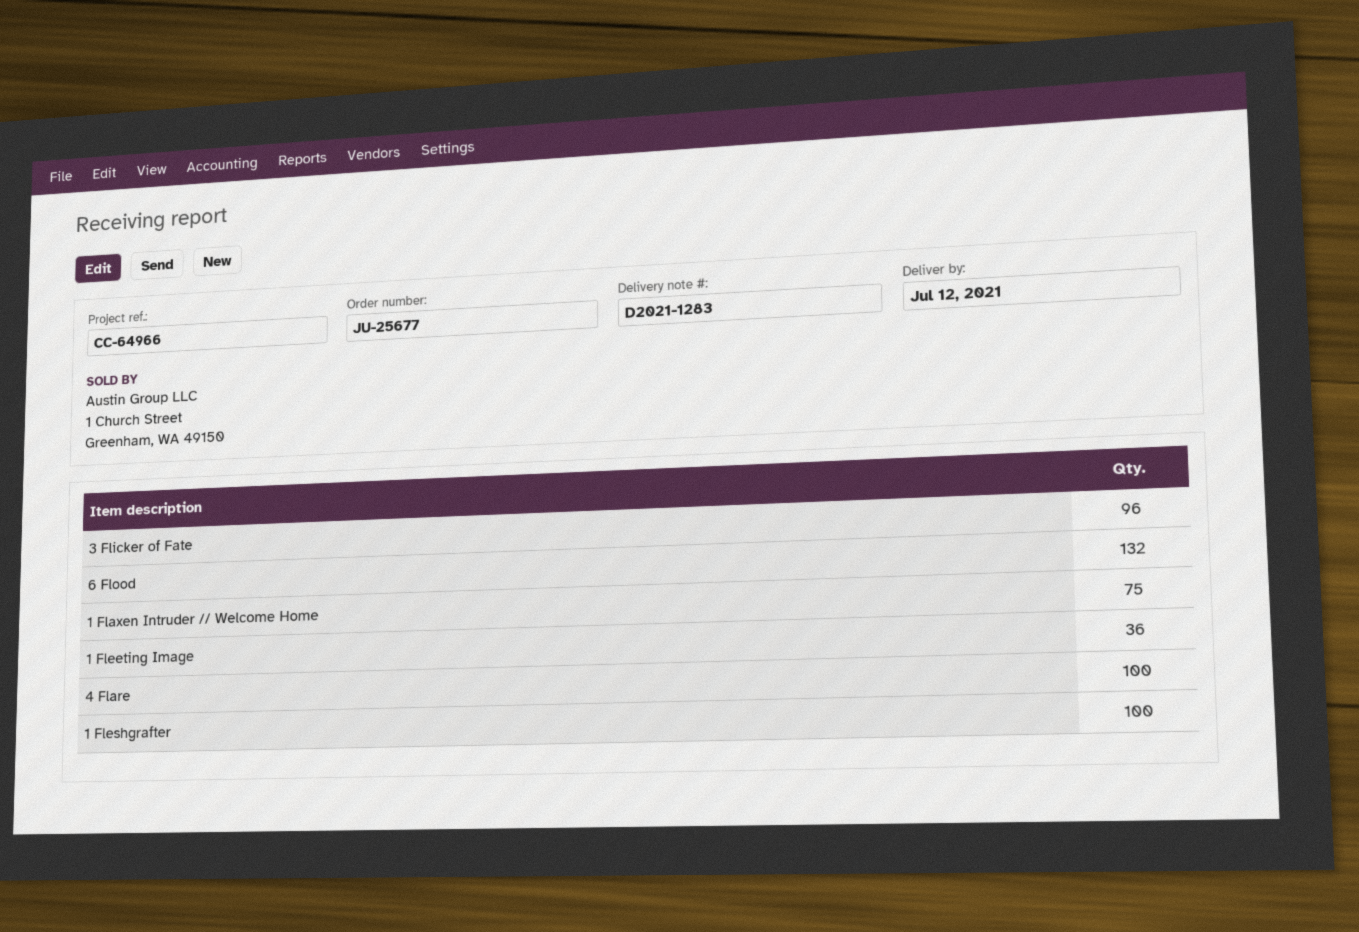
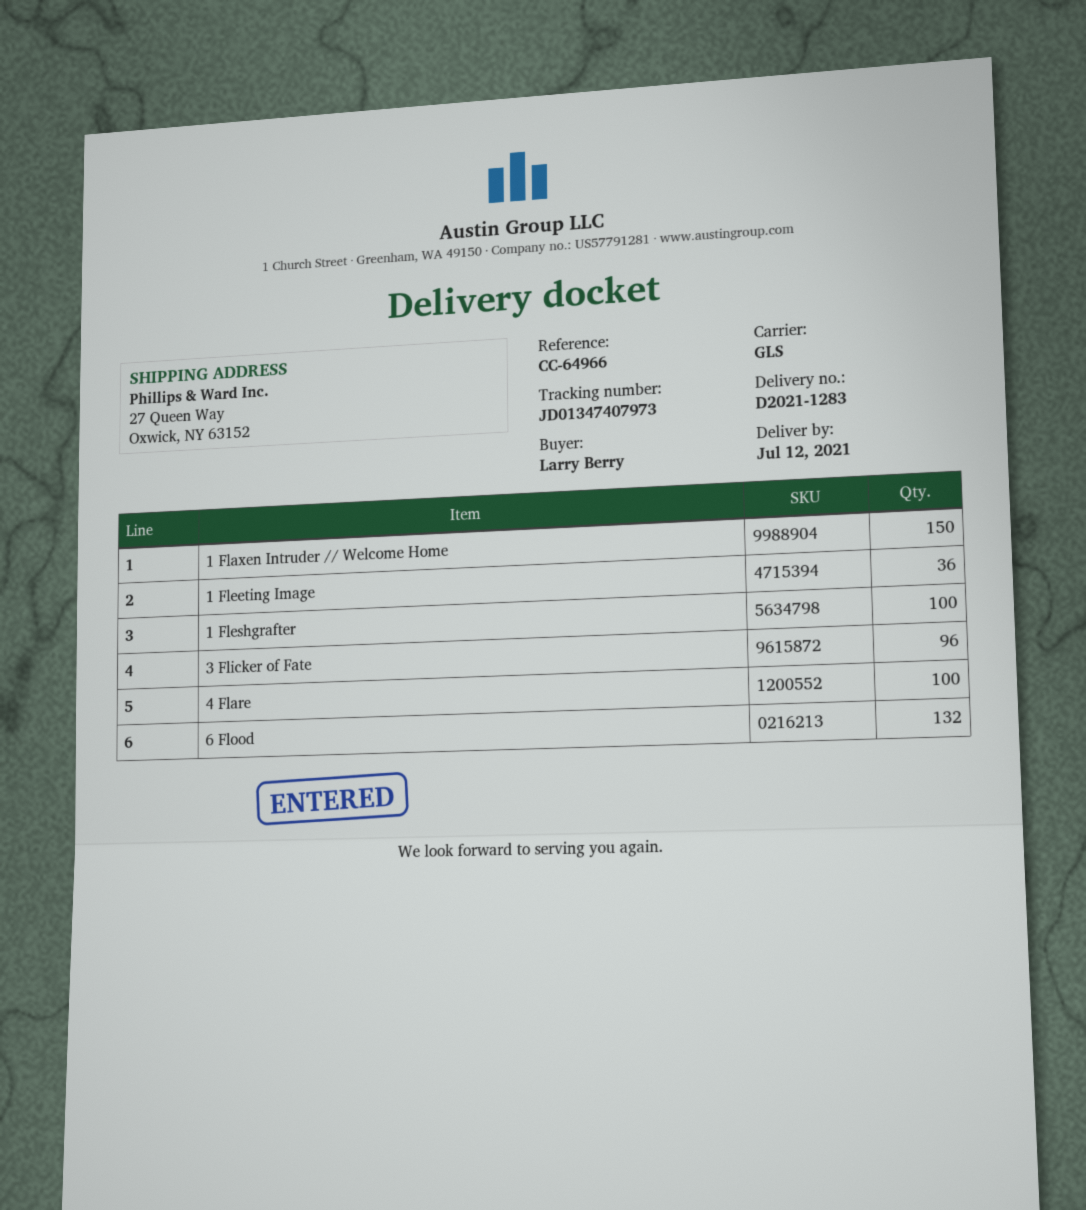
1 Flaxen Intruder // Welcome Home: 75 -> 150

